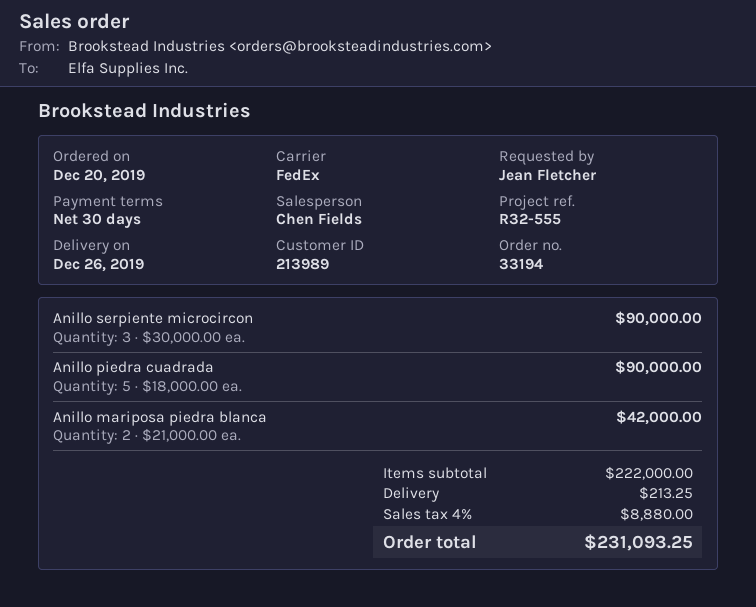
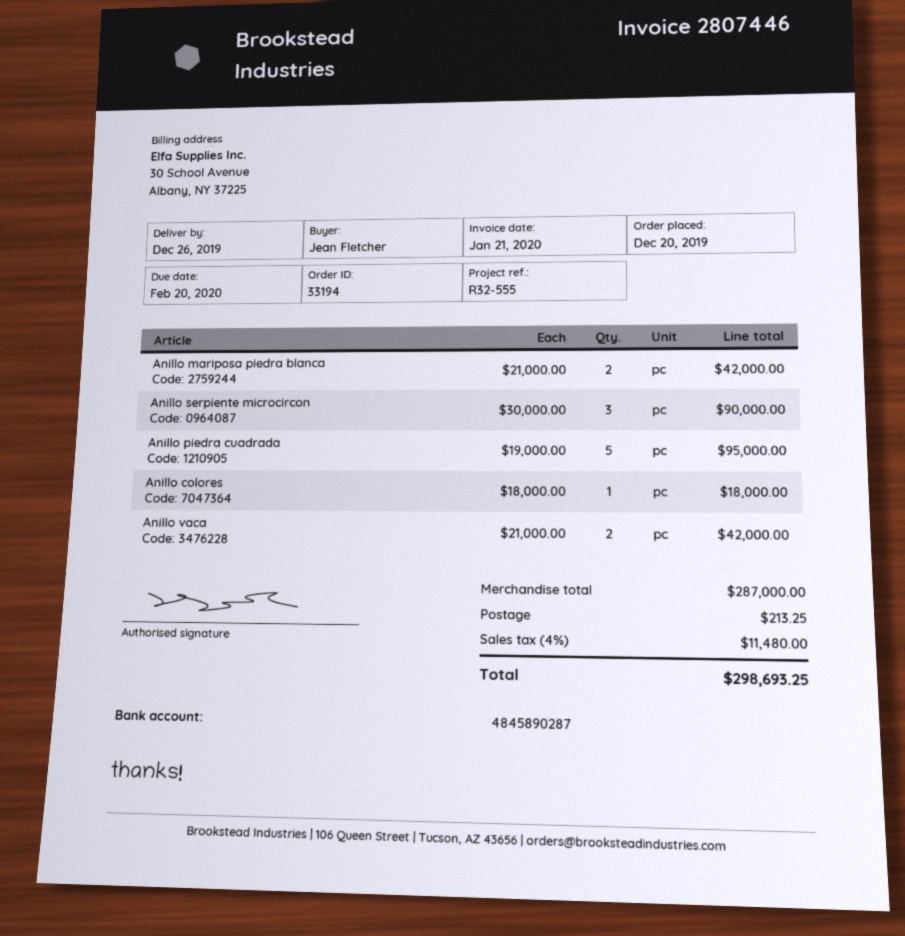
Anillo piedra cuadrada: 5 x 18000.00 = 90000.00 -> 5 x 19000.00 = 95000.00
Anillo colores: none -> 1 x 18000.00 = 18000.00
Anillo vaca: none -> 2 x 21000.00 = 42000.00
subtotal: 222000.00 -> 287000.00
tax: 4% = 8880.00 -> 4% = 11480.00
total: 231093.25 -> 298693.25

